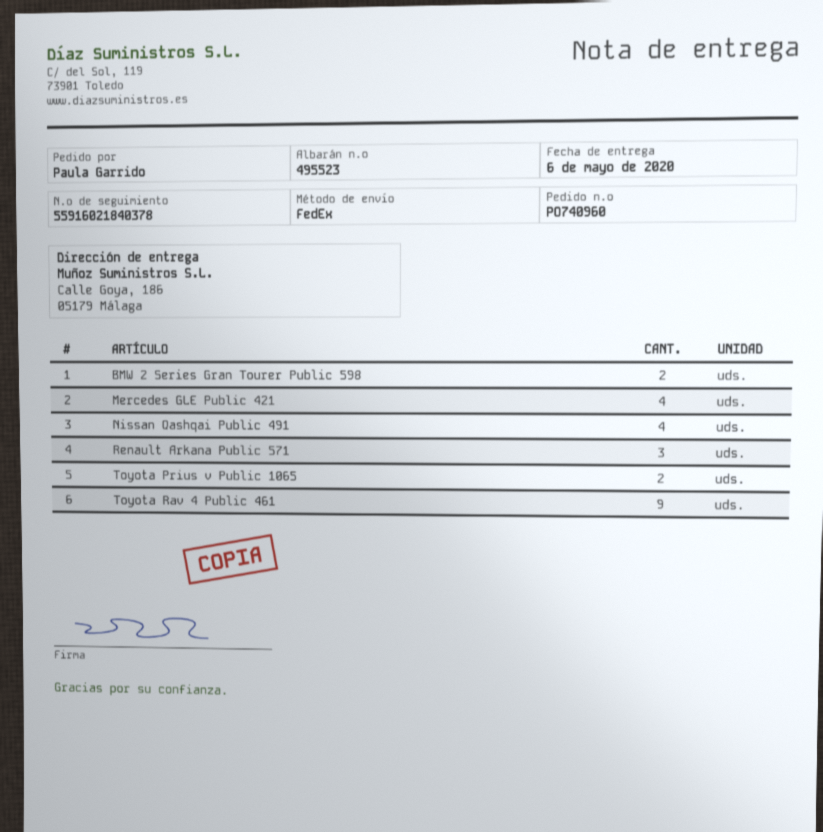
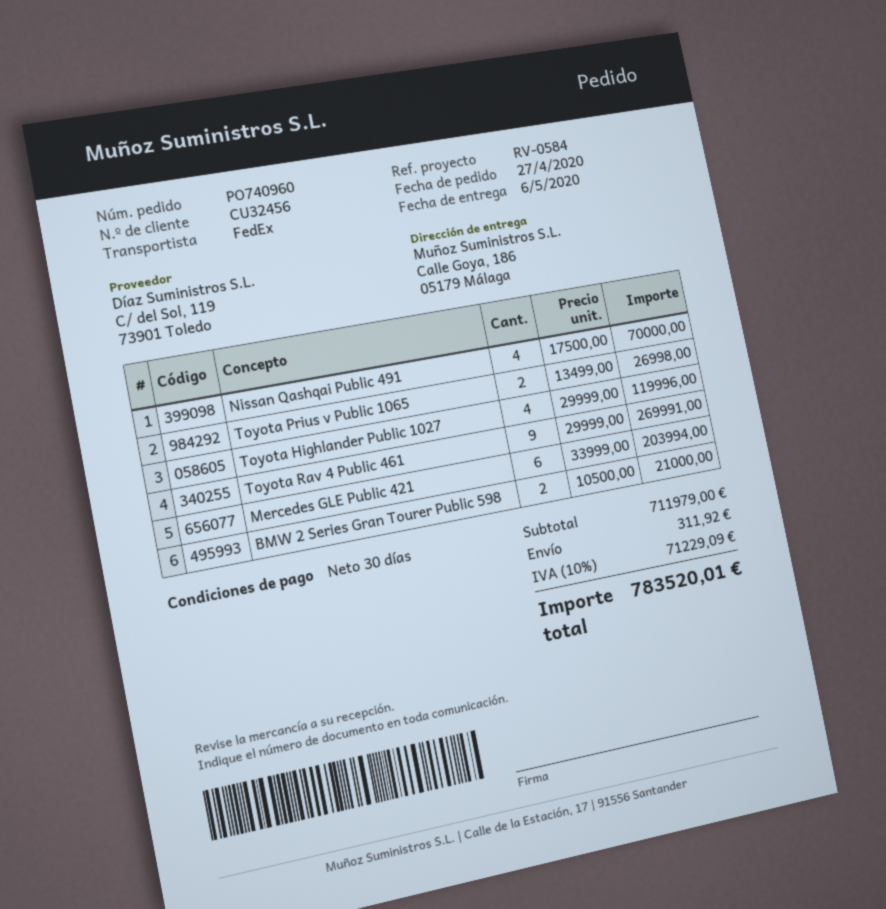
Mercedes GLE Public 421: 4 -> 6
Renault Arkana Public 571: 3 -> none
Toyota Highlander Public 1027: none -> 4

